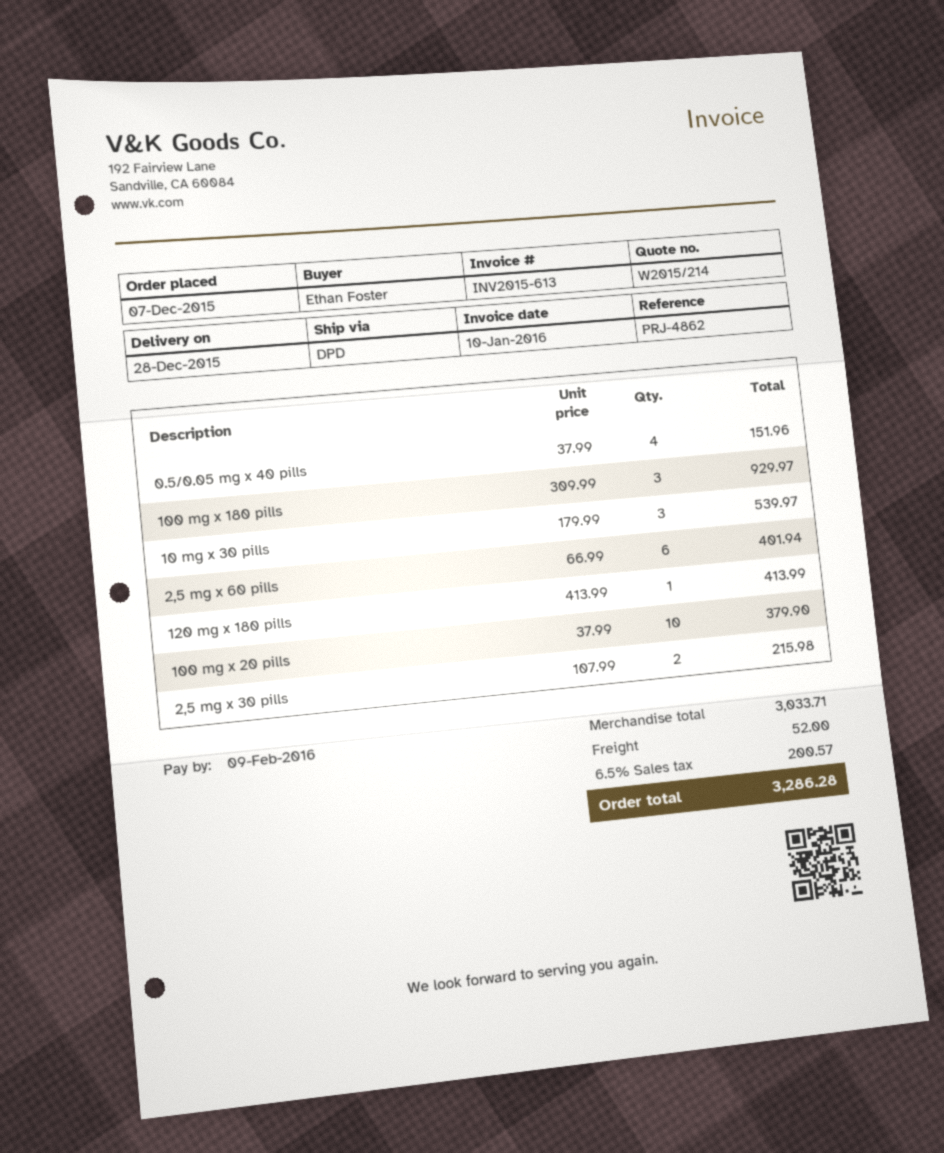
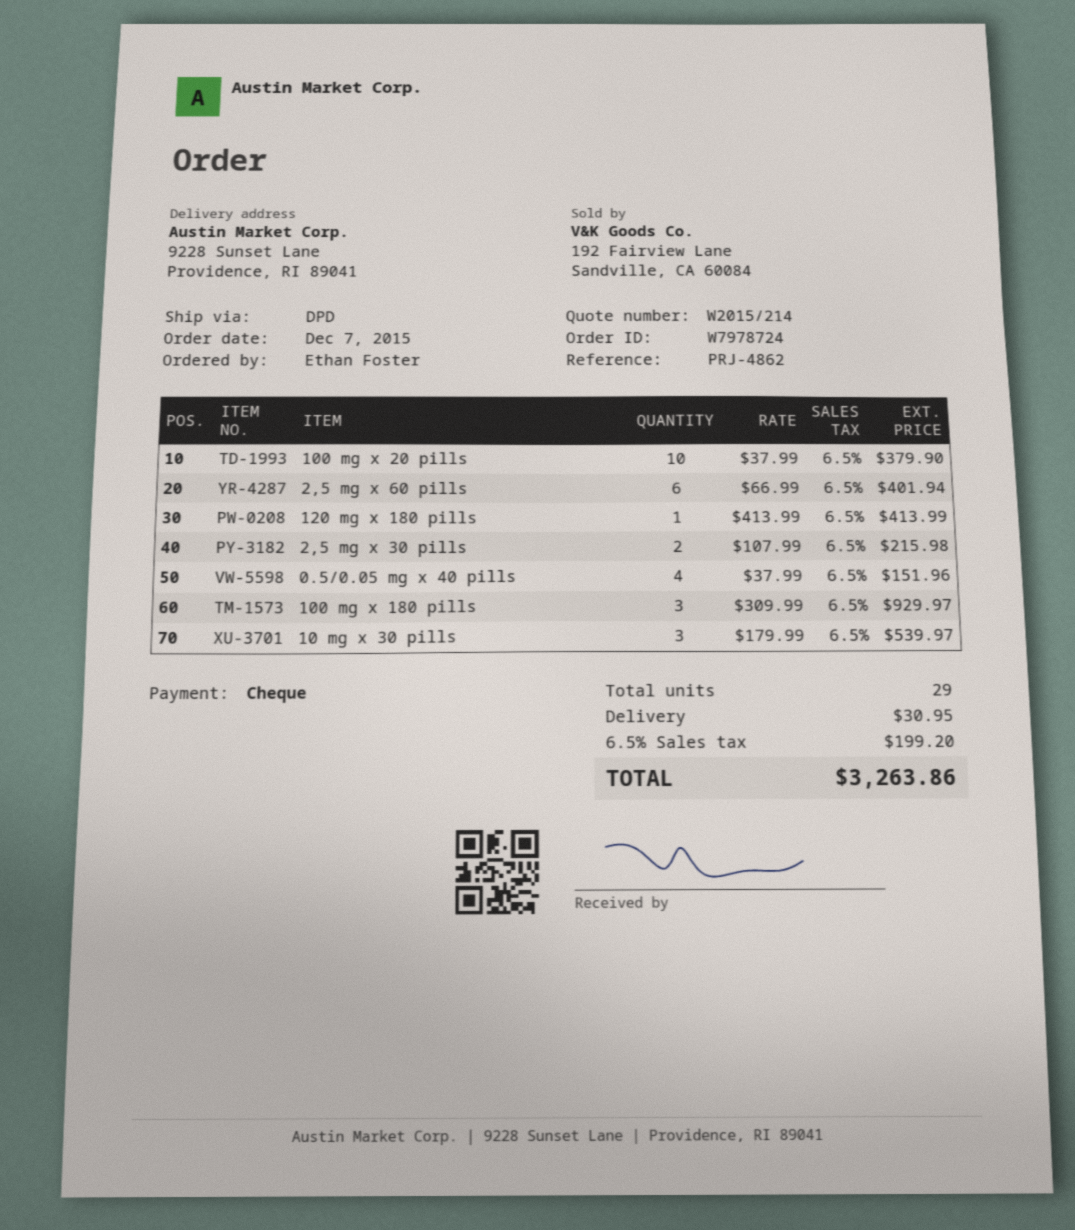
shipping: 52.00 -> 30.95
tax: 6.5% = 200.57 -> 6.5% = 199.20
total: 3286.28 -> 3263.86

